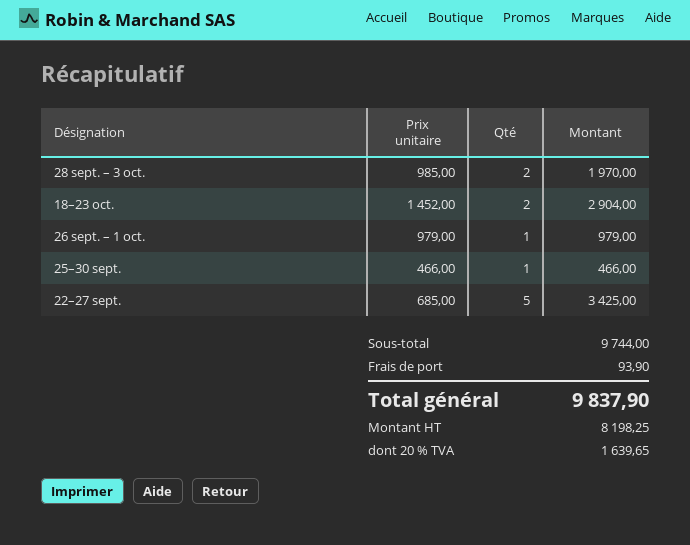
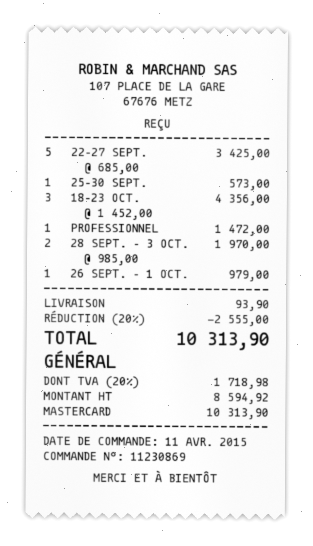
18–23 oct.: 2 x 1452.00 = 2904.00 -> 3 x 1452.00 = 4356.00
25–30 sept.: 1 x 466.00 = 466.00 -> 1 x 573.00 = 573.00
PROFESSIONNEL: none -> 1 x 1472.00 = 1472.00
discount: none -> 20% = 2555.00
net: 8198.25 -> 8594.92
tax: 20% = 1639.65 -> 20% = 1718.98
total: 9837.90 -> 10313.90

